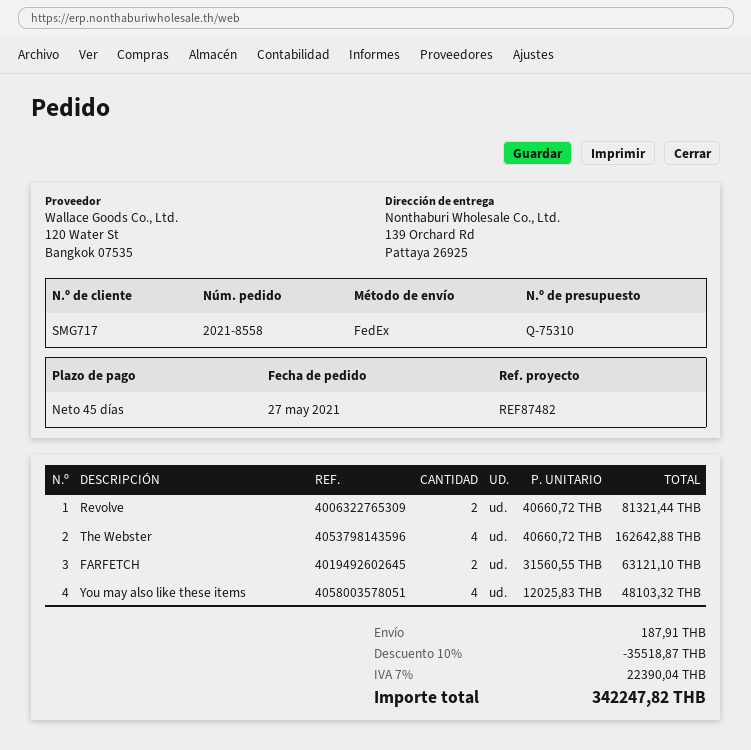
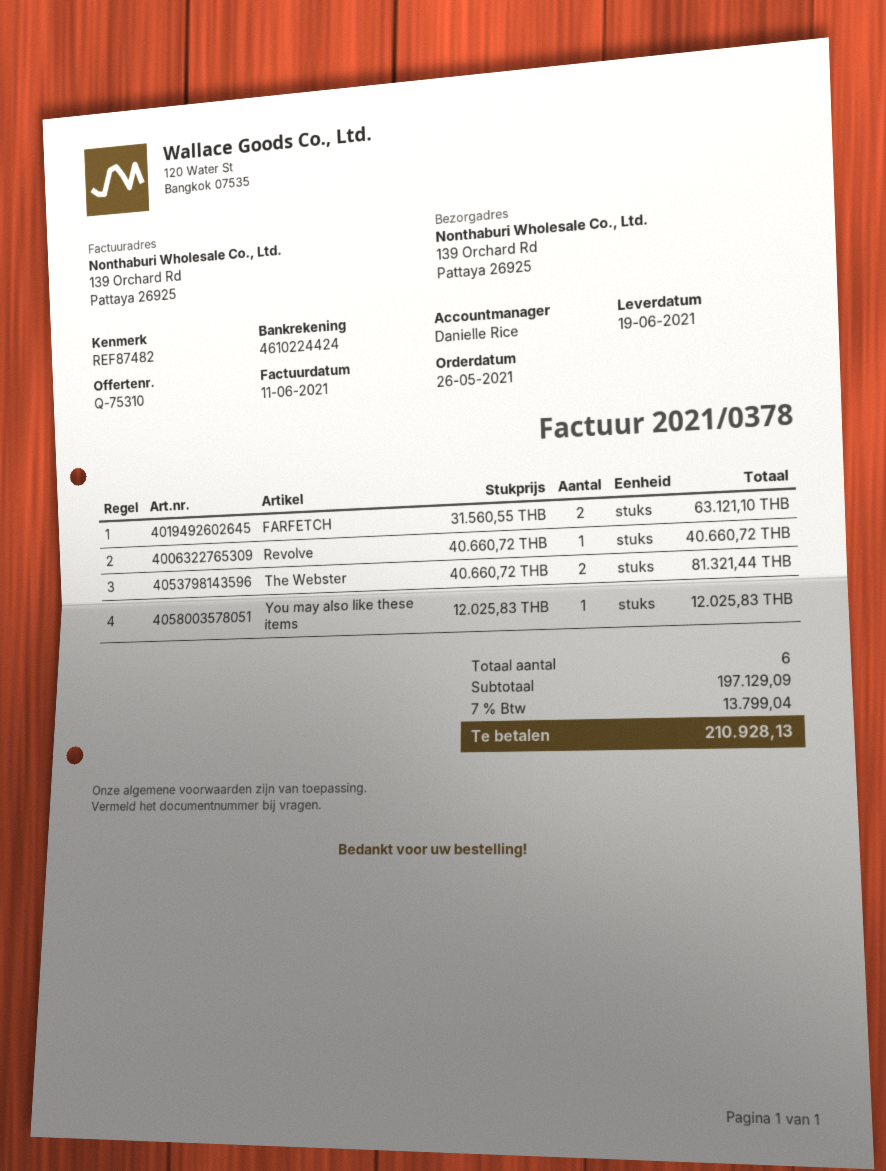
order date: 2021-05-27 -> 2021-05-26
Revolve: 2 x 40660.72 = 81321.44 -> 1 x 40660.72 = 40660.72
The Webster: 4 x 40660.72 = 162642.88 -> 2 x 40660.72 = 81321.44
You may also like these items: 4 x 12025.83 = 48103.32 -> 1 x 12025.83 = 12025.83
discount: 10% = 35518.87 -> none
shipping: 187.91 -> none
tax: 7% = 22390.04 -> 7% = 13799.04
total: 342247.82 -> 210928.13

